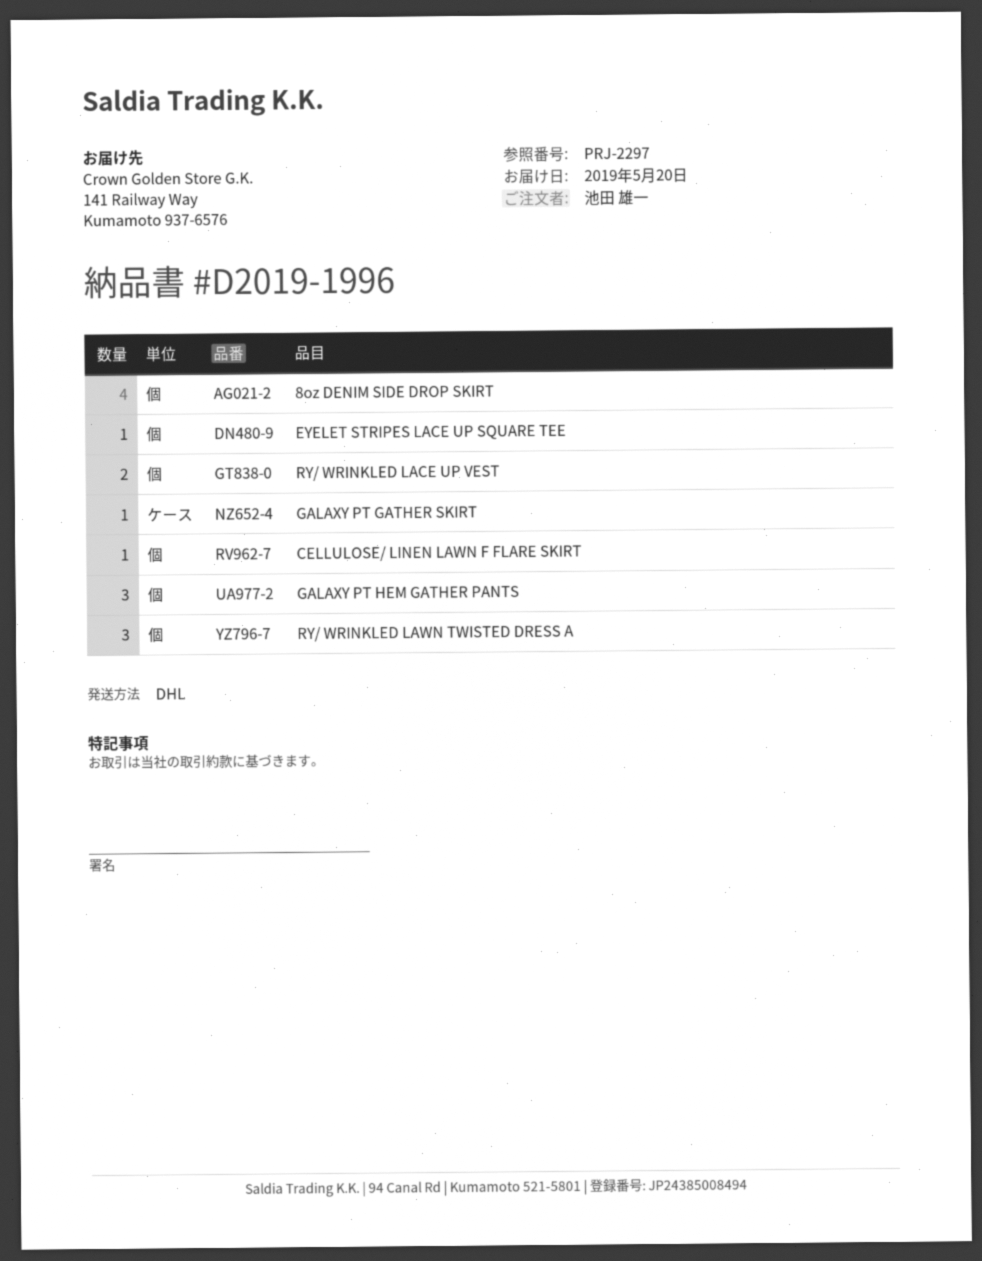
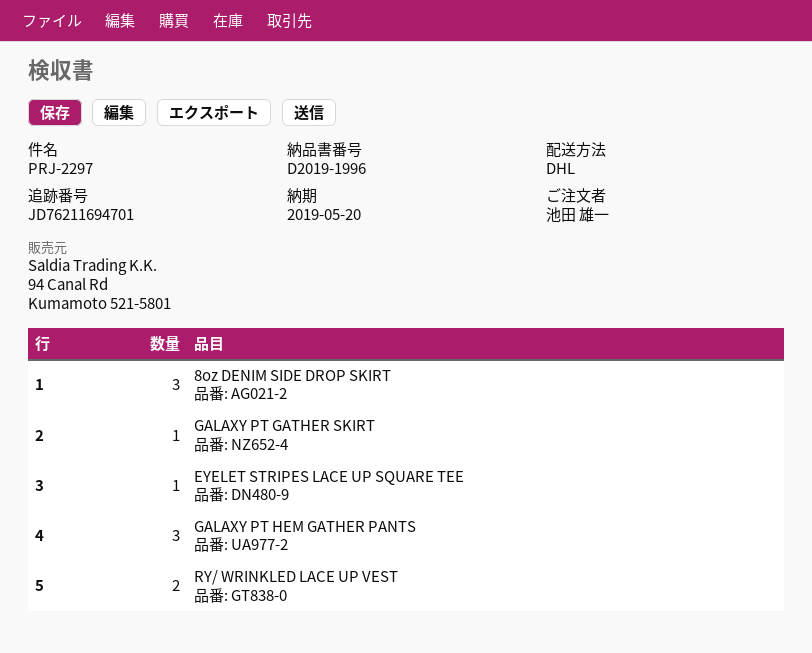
8oz DENIM SIDE DROP SKIRT: 4 -> 3
CELLULOSE/ LINEN LAWN F FLARE SKIRT: 1 -> none
RY/ WRINKLED LAWN TWISTED DRESS A: 3 -> none

